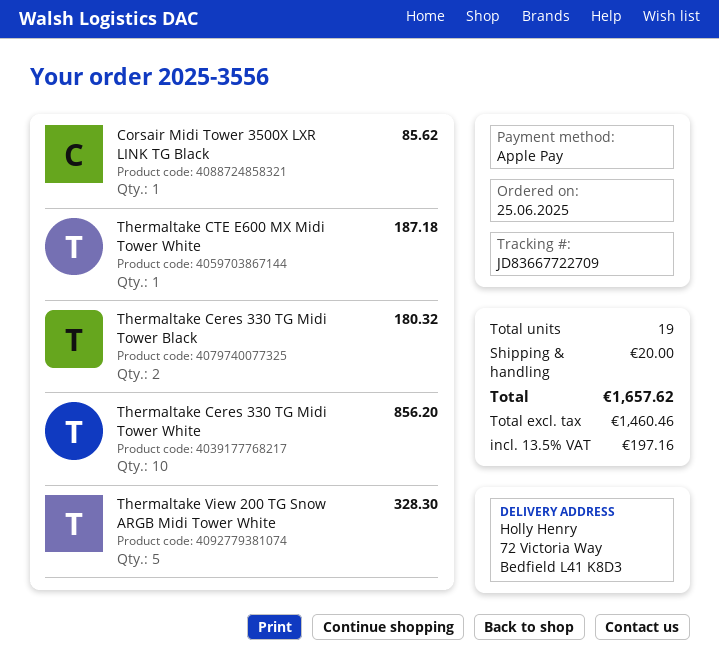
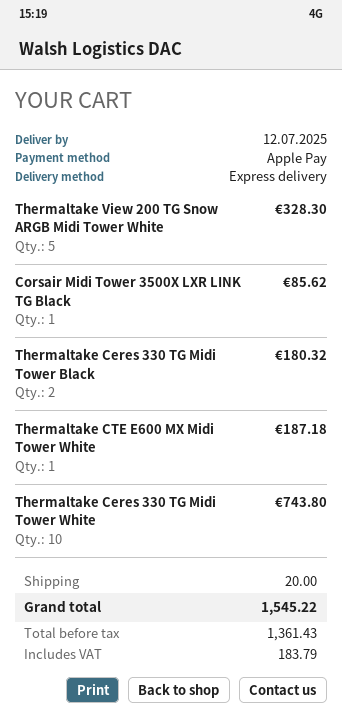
Thermaltake Ceres 330 TG Midi Tower White: 10 for 856.20 -> 10 for 743.80
net: 1460.46 -> 1361.43
tax: 197.16 -> 183.79
total: 1657.62 -> 1545.22

